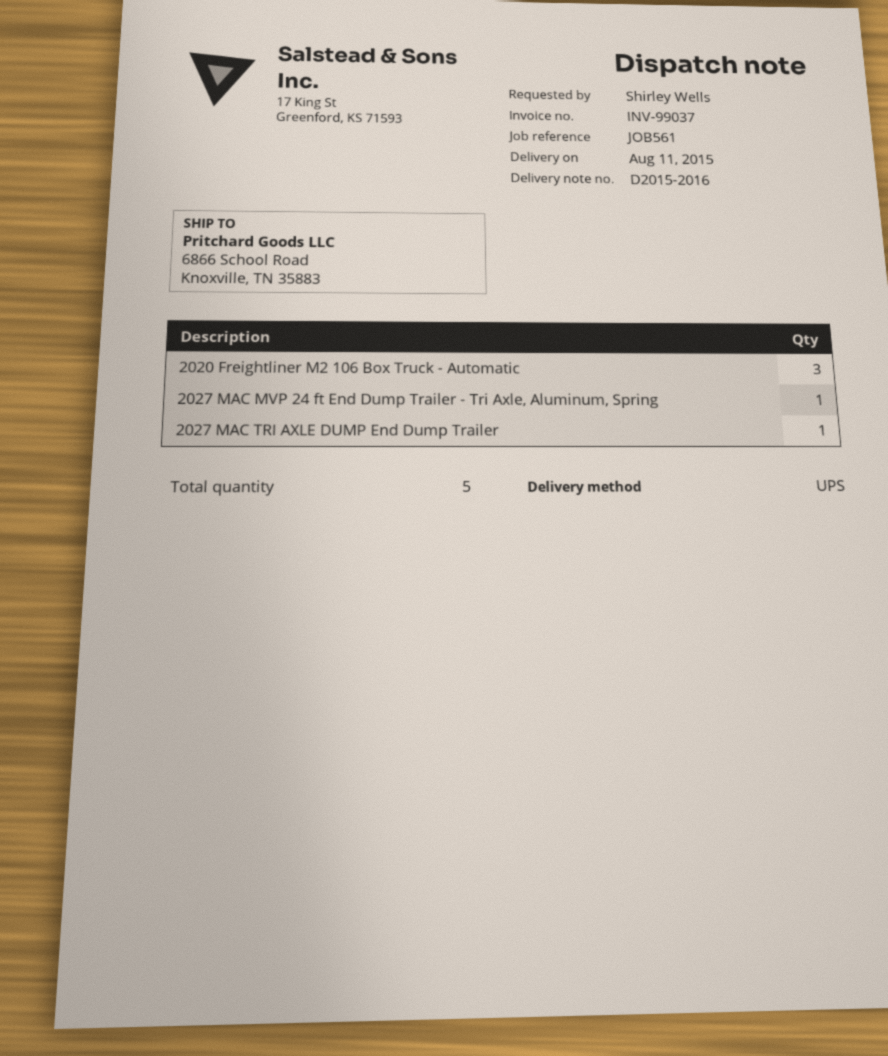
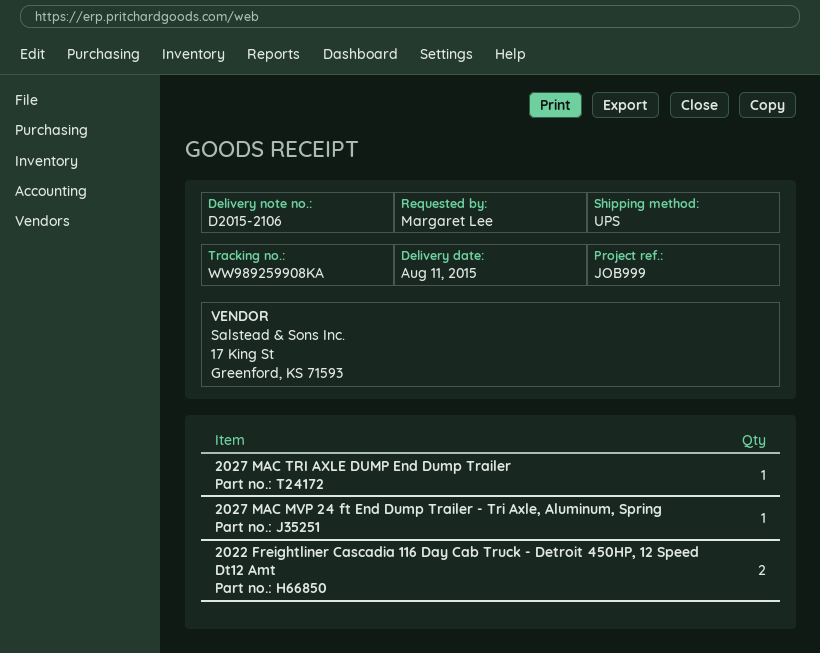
delivery note number: D2015-2016 -> D2015-2106
reference: JOB561 -> JOB999
ordered by: Shirley Wells -> Margaret Lee
2020 Freightliner M2 106 Box Truck - Automatic: 3 -> none
2022 Freightliner Cascadia 116 Day Cab Truck - Detroit 450HP, 12 Speed Dt12 Amt: none -> 2

